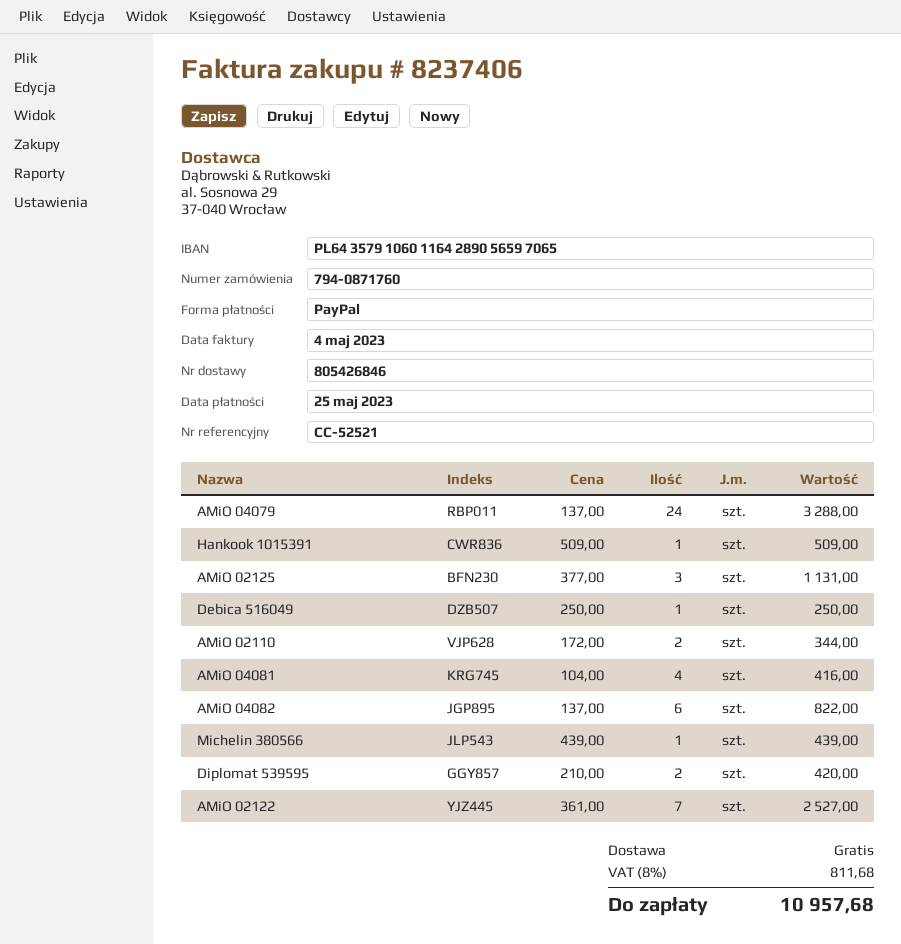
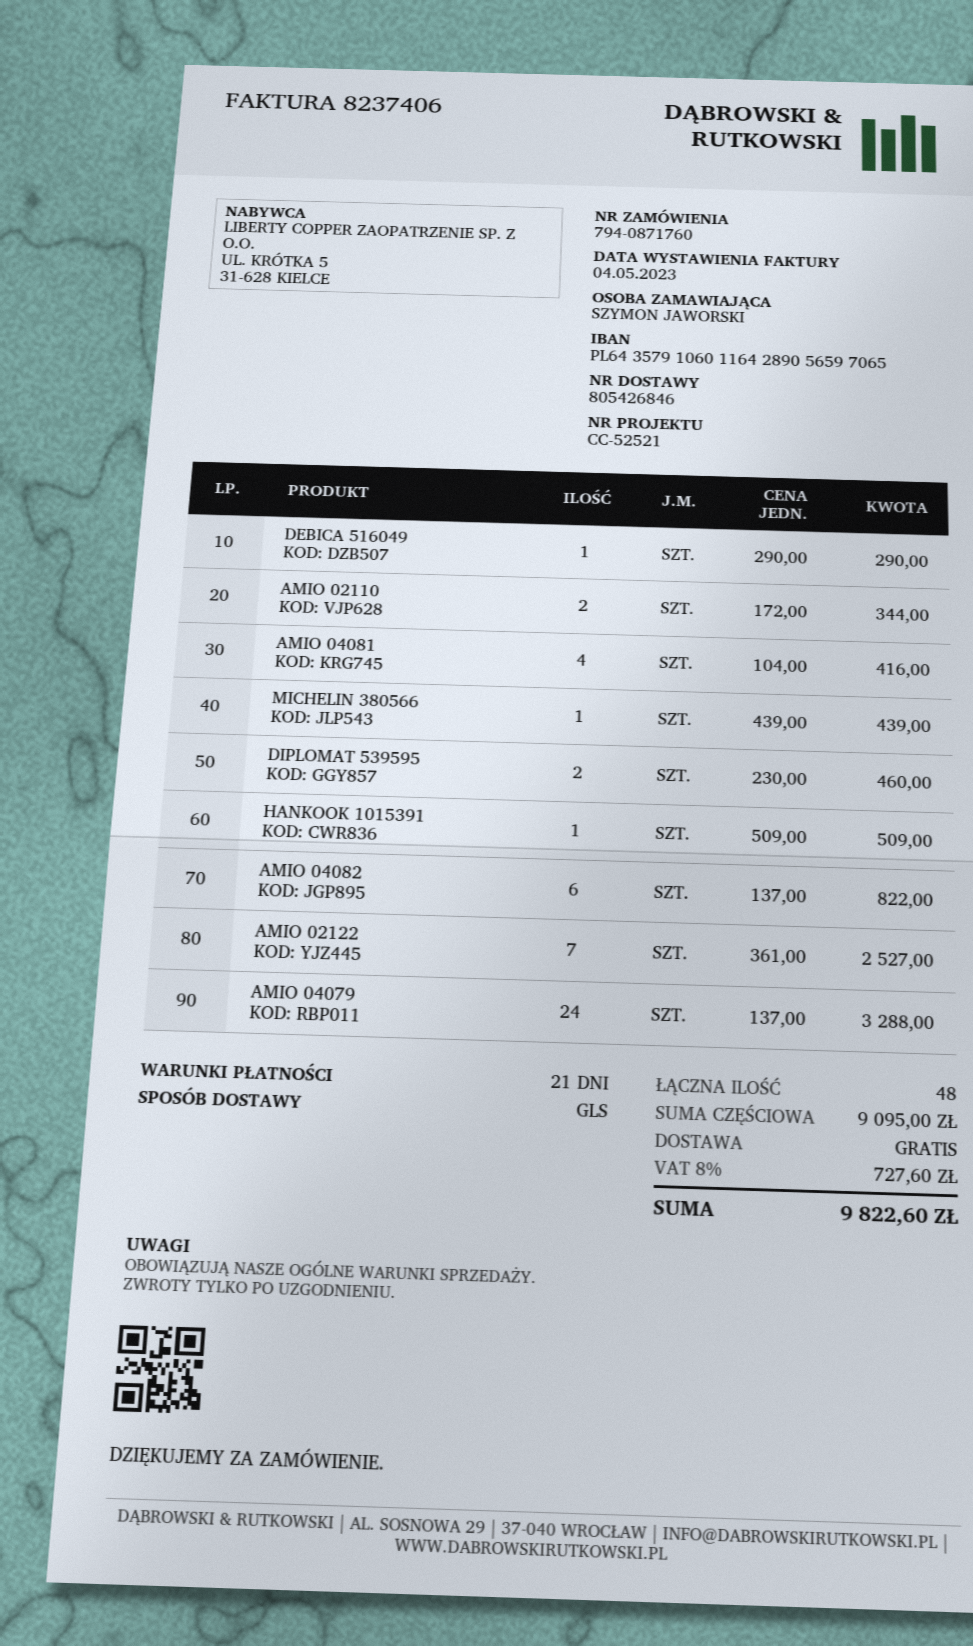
AMiO 02125: 3 x 377.00 = 1131.00 -> none
Debica 516049: 1 x 250.00 = 250.00 -> 1 x 290.00 = 290.00
Diplomat 539595: 2 x 210.00 = 420.00 -> 2 x 230.00 = 460.00
tax: 8% = 811.68 -> 8% = 727.60
total: 10957.68 -> 9822.60

